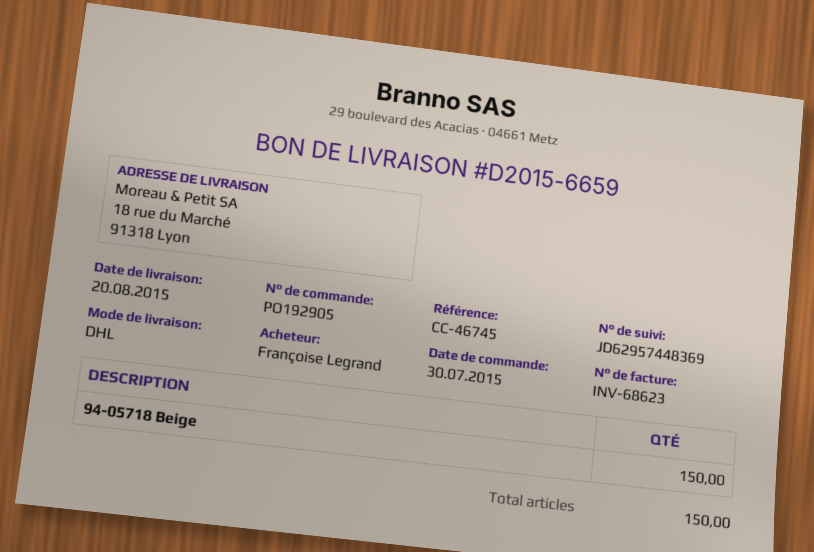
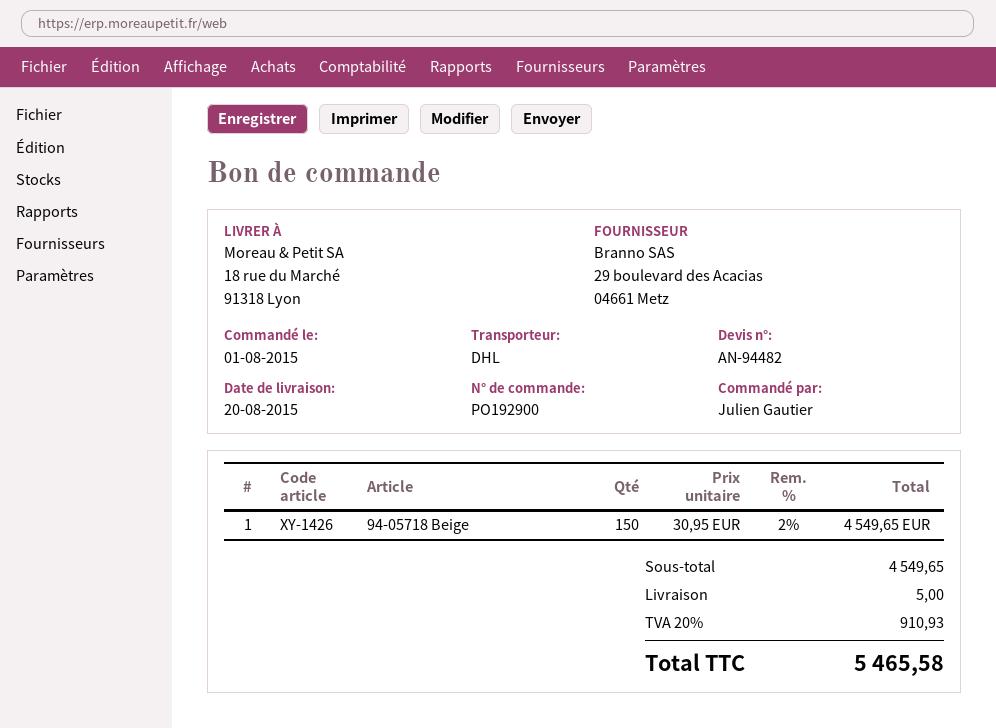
order number: PO192905 -> PO192900
order date: 2015-07-30 -> 2015-08-01
ordered by: Françoise Legrand -> Julien Gautier

